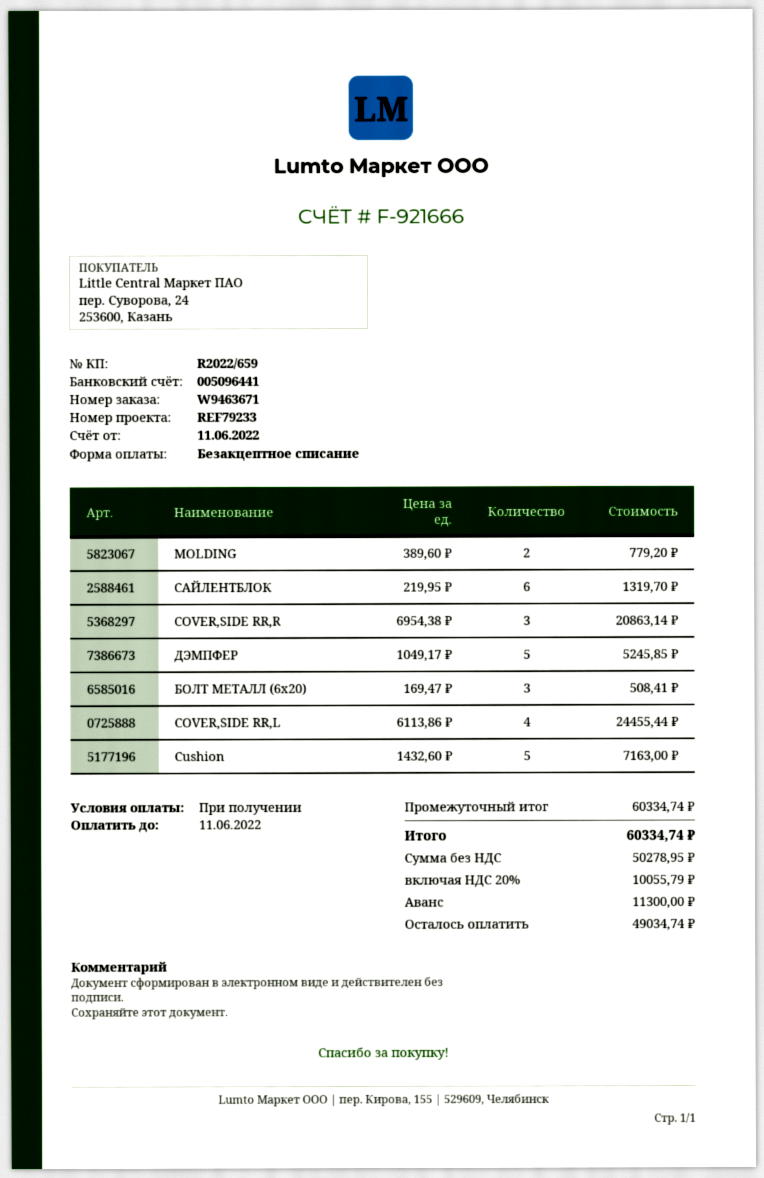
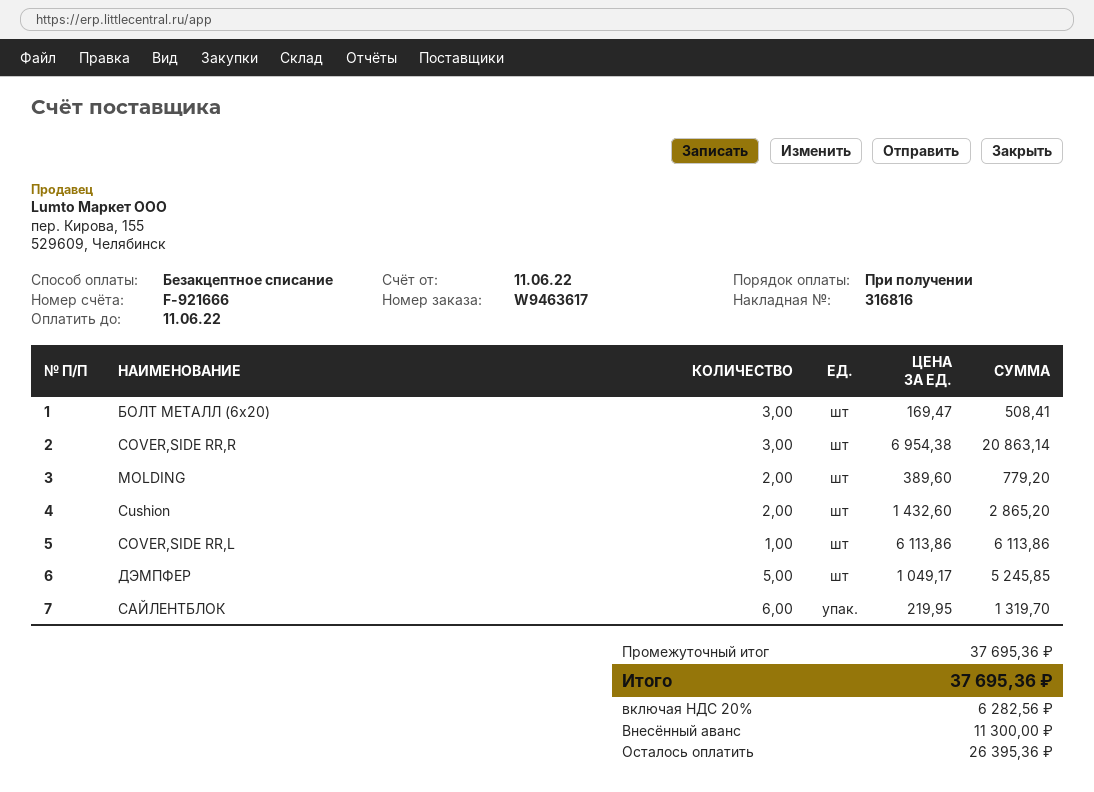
order number: W9463671 -> W9463617
COVER,SIDE RR,L: 4 x 6113.86 = 24455.44 -> 1 x 6113.86 = 6113.86
Cushion: 5 x 1432.60 = 7163.00 -> 2 x 1432.60 = 2865.20
subtotal: 60334.74 -> 37695.36
tax: 20% = 10055.79 -> 20% = 6282.56
total: 60334.74 -> 37695.36
balance: 49034.74 -> 26395.36

